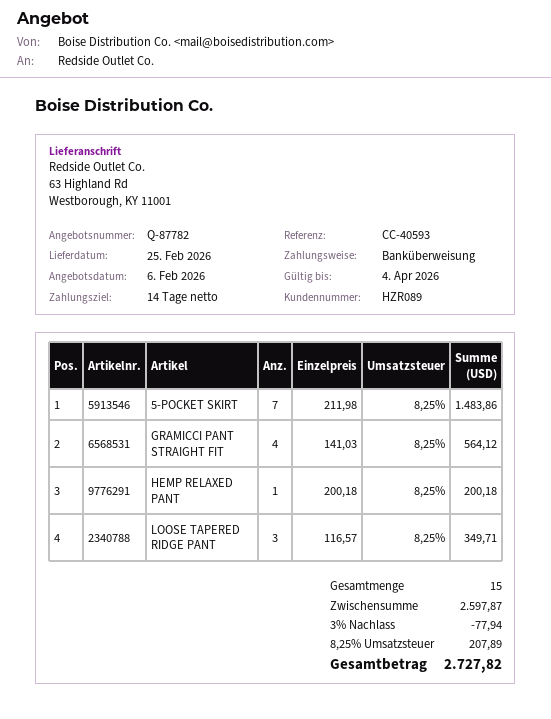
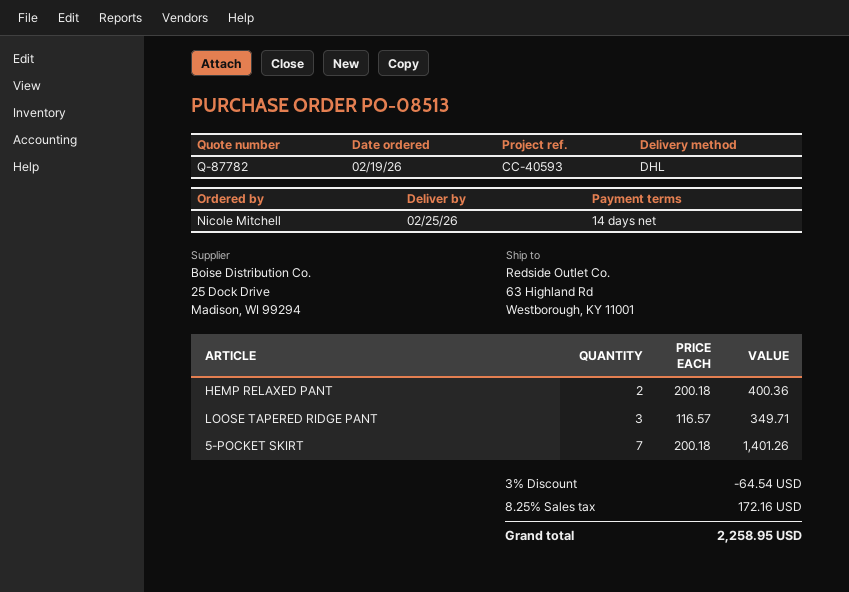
5-POCKET SKIRT: 7 x 211.98 = 1483.86 -> 7 x 200.18 = 1401.26
GRAMICCI PANT STRAIGHT FIT: 4 x 141.03 = 564.12 -> none
HEMP RELAXED PANT: 1 x 200.18 = 200.18 -> 2 x 200.18 = 400.36
discount: 3% = 77.94 -> 3% = 64.54
tax: 8.25% = 207.89 -> 8.25% = 172.16
total: 2727.82 -> 2258.95

